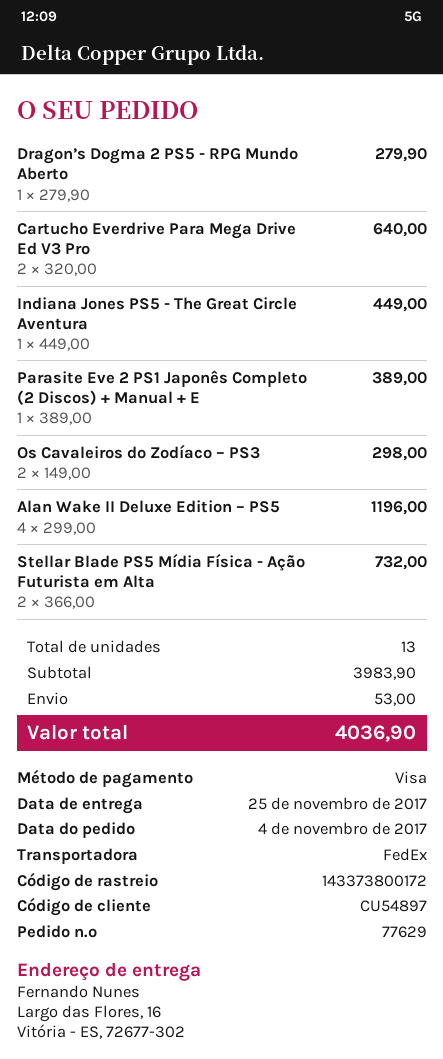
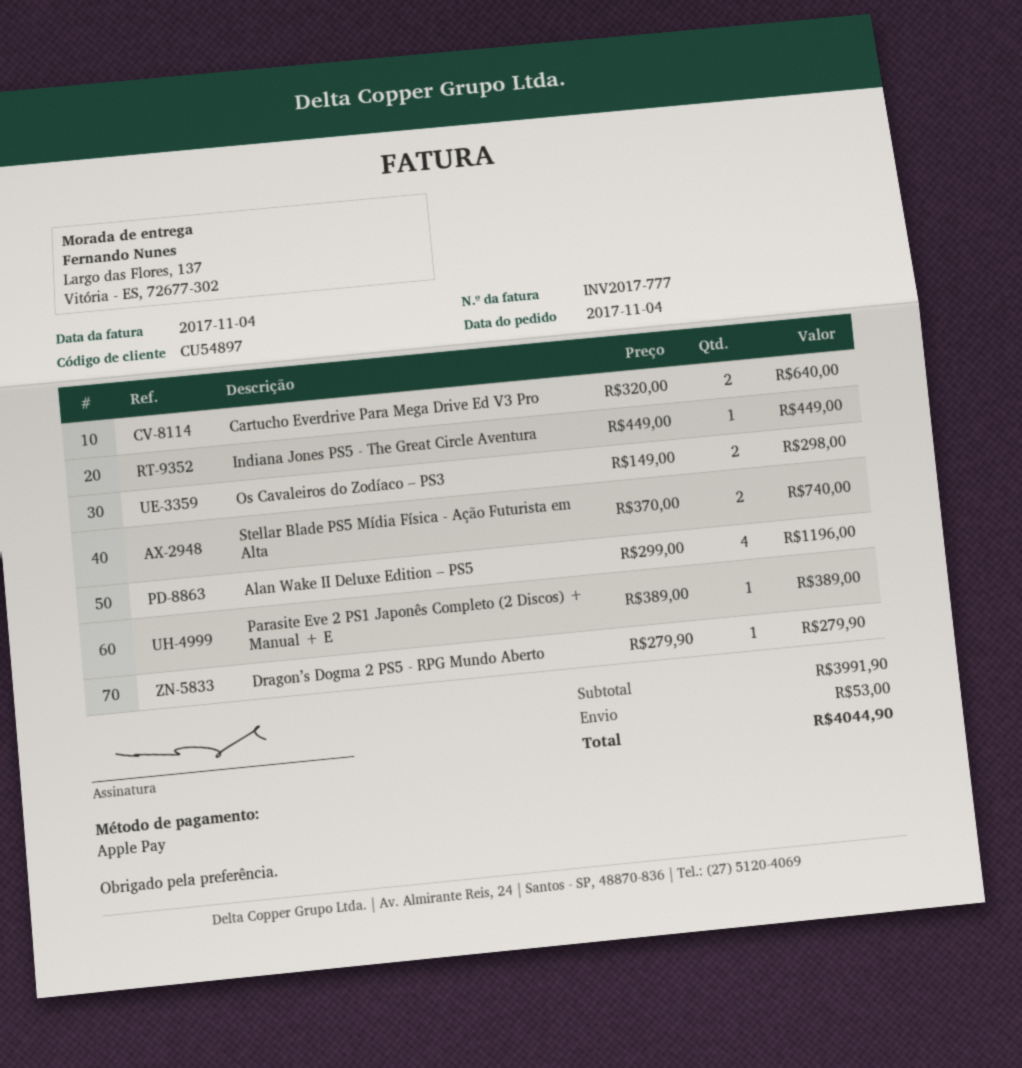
payment method: Visa -> Apple Pay
ship to: Largo das Flores, 16, Vitória - ES, 72677-302 -> Largo das Flores, 137, Vitória - ES, 72677-302
Stellar Blade PS5 Mídia Física - Ação Futurista em Alta: 2 x 366.00 = 732.00 -> 2 x 370.00 = 740.00
subtotal: 3983.90 -> 3991.90
total: 4036.90 -> 4044.90

